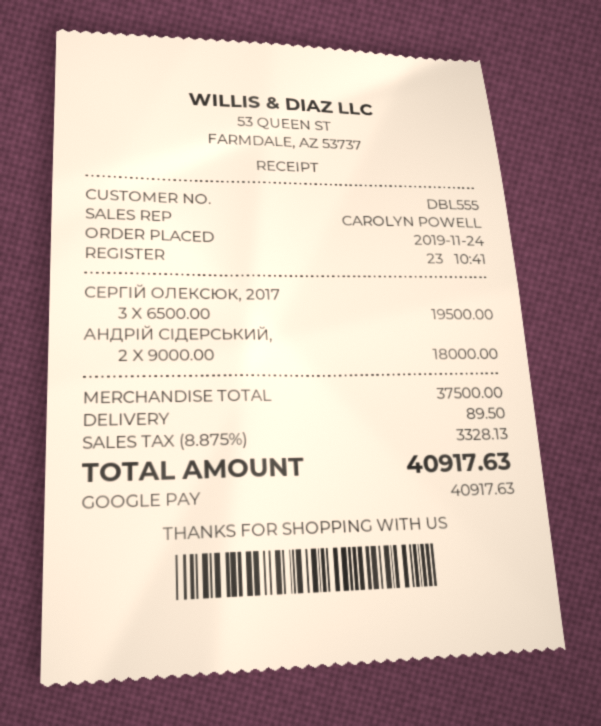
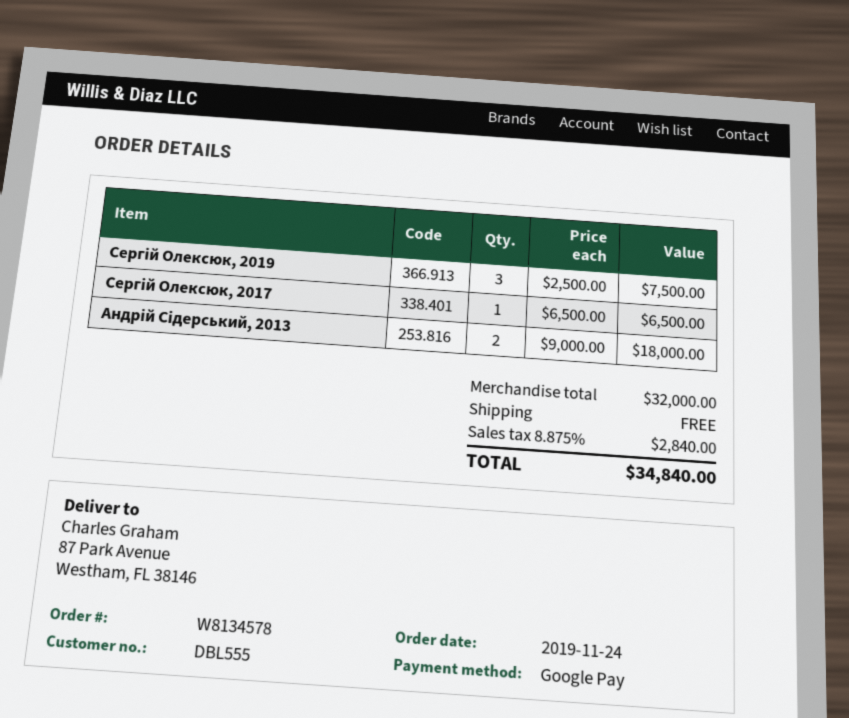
СЕРГІЙ ОЛЕКСЮК, 2017: 3 x 6500.00 = 19500.00 -> 1 x 6500.00 = 6500.00
Сергій Олексюк, 2019: none -> 3 x 2500.00 = 7500.00
subtotal: 37500.00 -> 32000.00
shipping: 89.50 -> 0.00
tax: 8.875% = 3328.13 -> 8.875% = 2840.00
total: 40917.63 -> 34840.00

